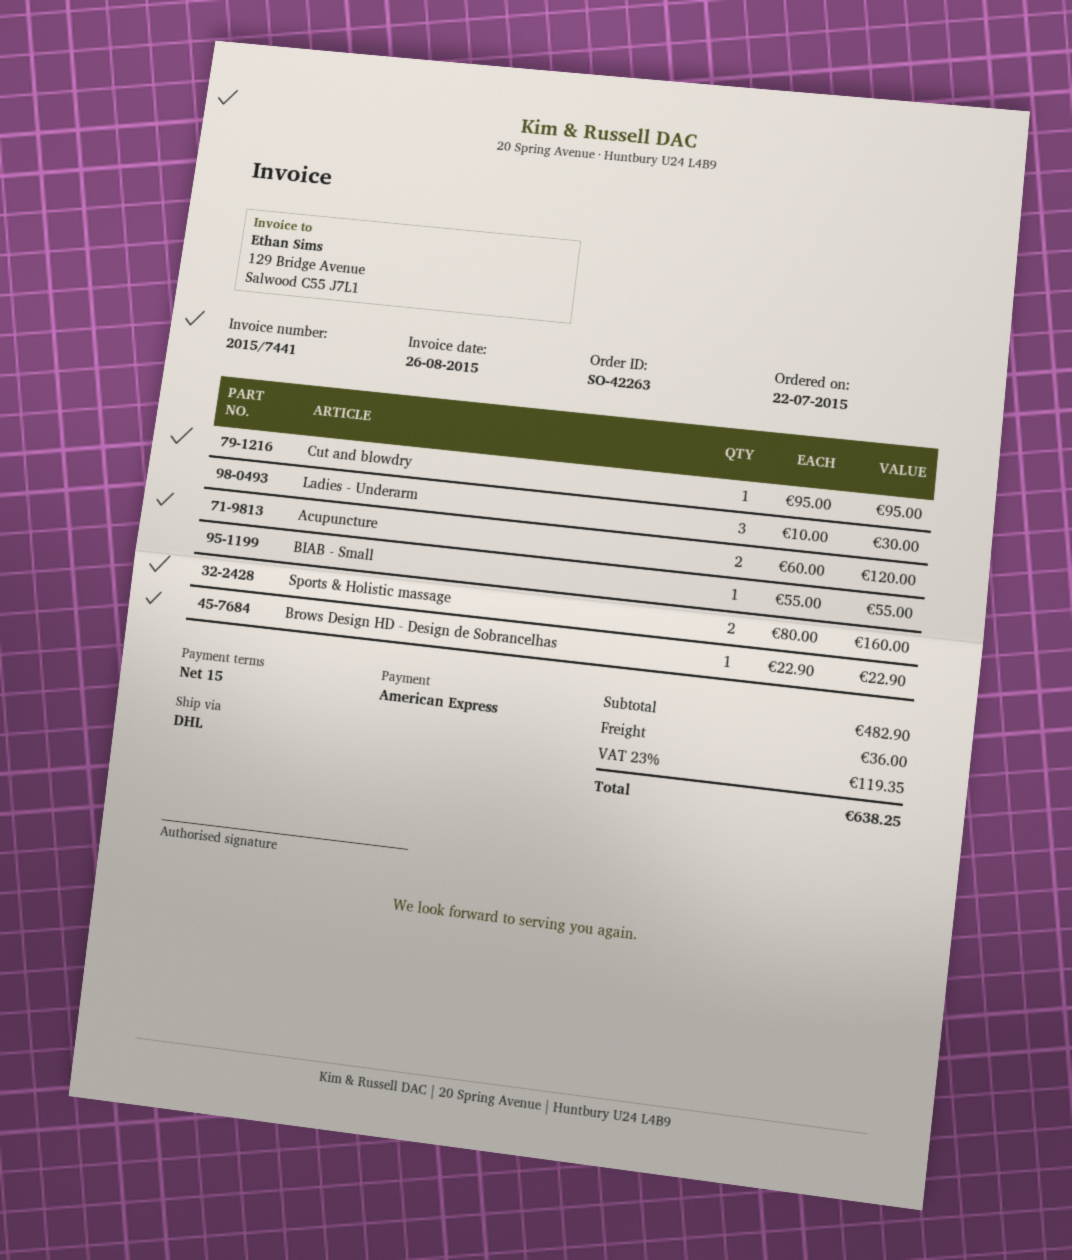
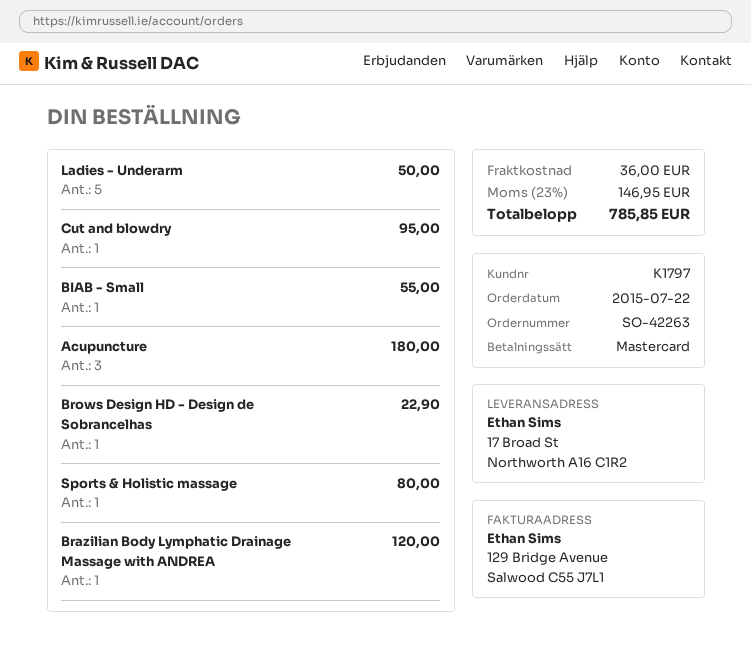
payment method: American Express -> Mastercard
Ladies - Underarm: 3 for 30.00 -> 5 for 50.00
Acupuncture: 2 for 120.00 -> 3 for 180.00
Sports & Holistic massage: 2 for 160.00 -> 1 for 80.00
Brazilian Body Lymphatic Drainage Massage with ANDREA: none -> 1 for 120.00
tax: 23% = 119.35 -> 23% = 146.95
total: 638.25 -> 785.85

